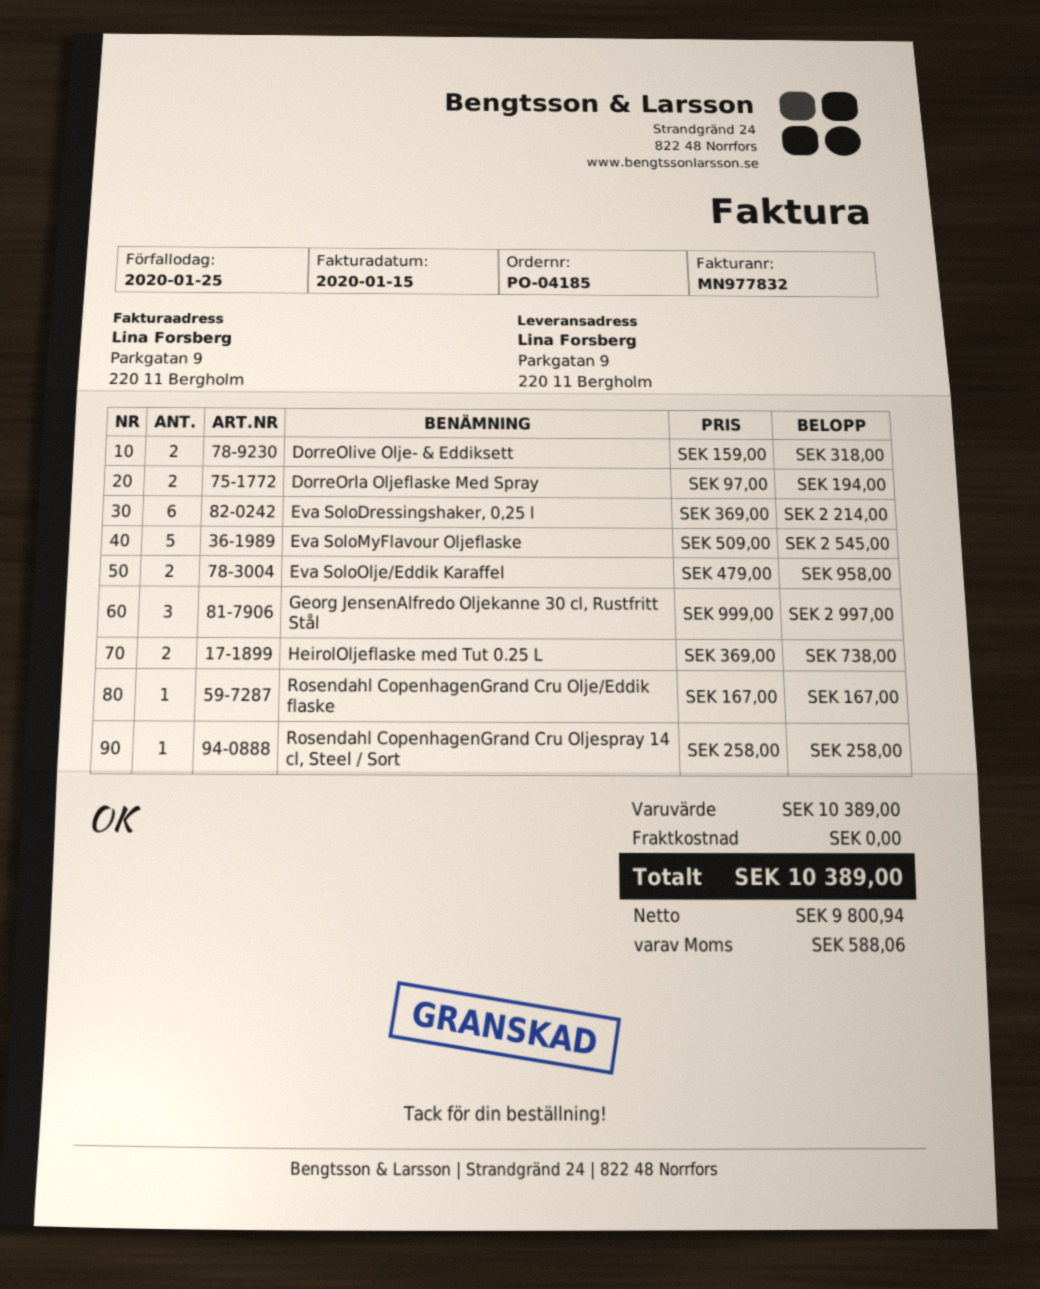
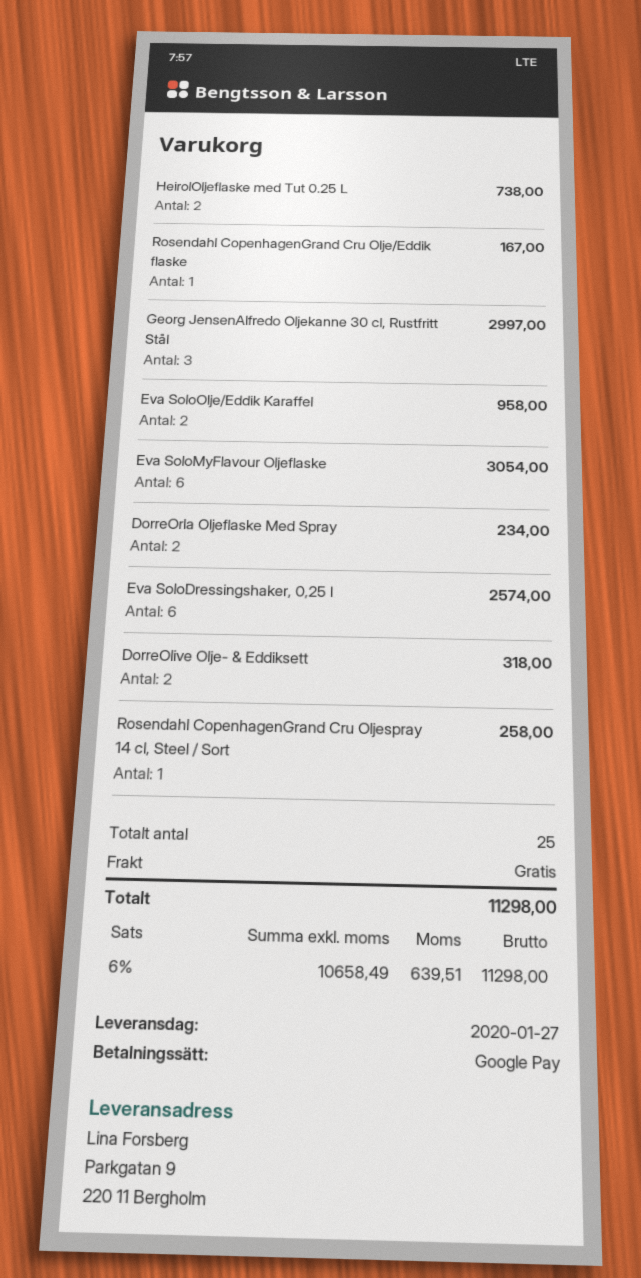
DorreOrla Oljeflaske Med Spray: 2 for 194.00 -> 2 for 234.00
Eva SoloDressingshaker, 0,25 l: 6 for 2214.00 -> 6 for 2574.00
Eva SoloMyFlavour Oljeflaske: 5 for 2545.00 -> 6 for 3054.00
net: 9800.94 -> 10658.49
tax: 588.06 -> 639.51
total: 10389.00 -> 11298.00

